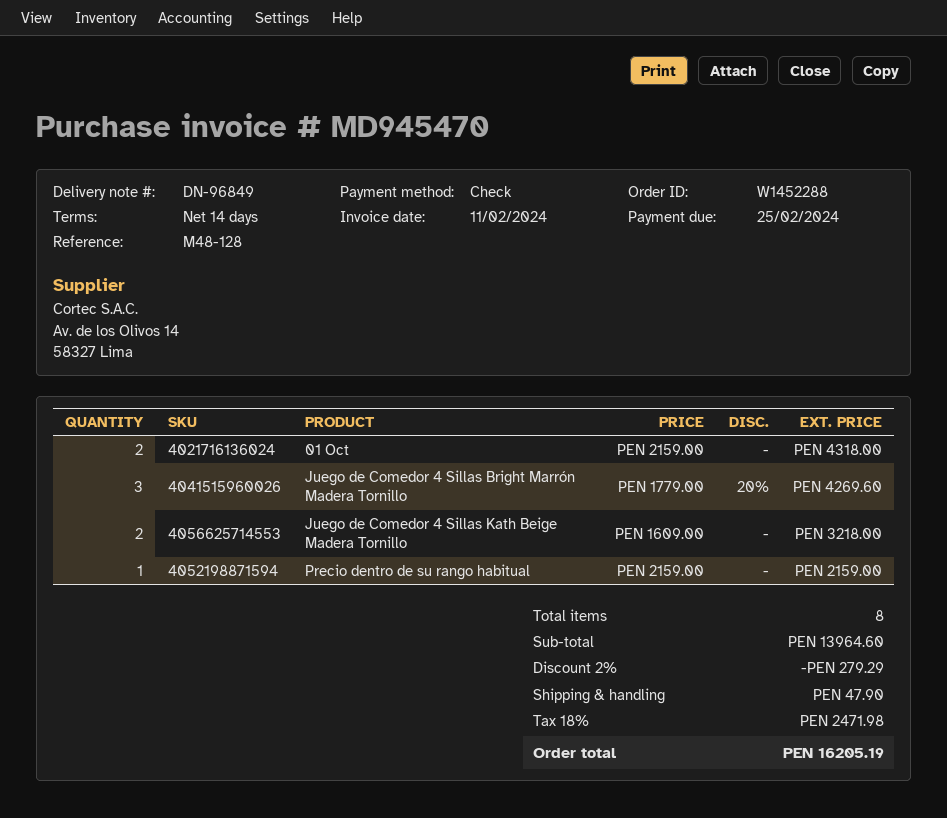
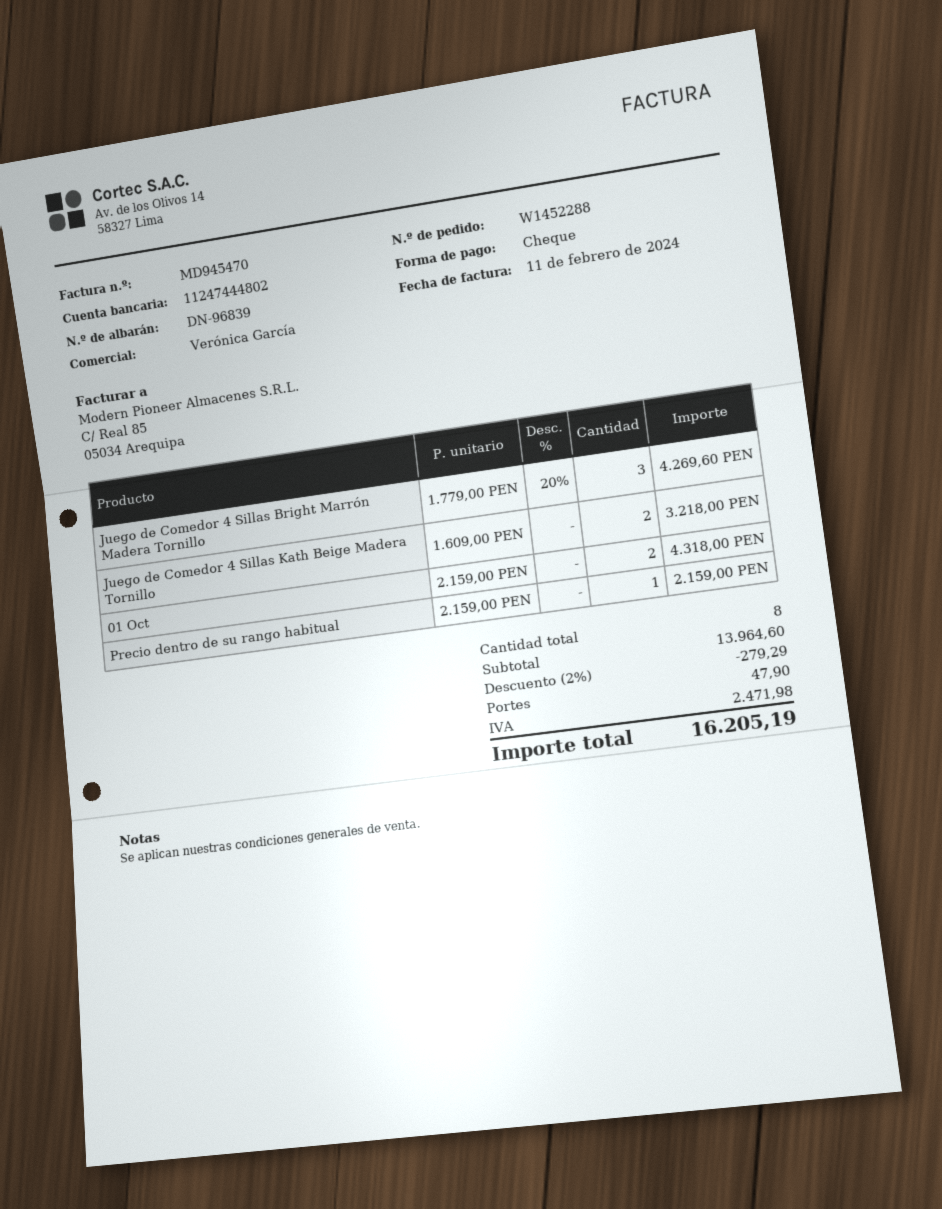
delivery note number: DN-96849 -> DN-96839

